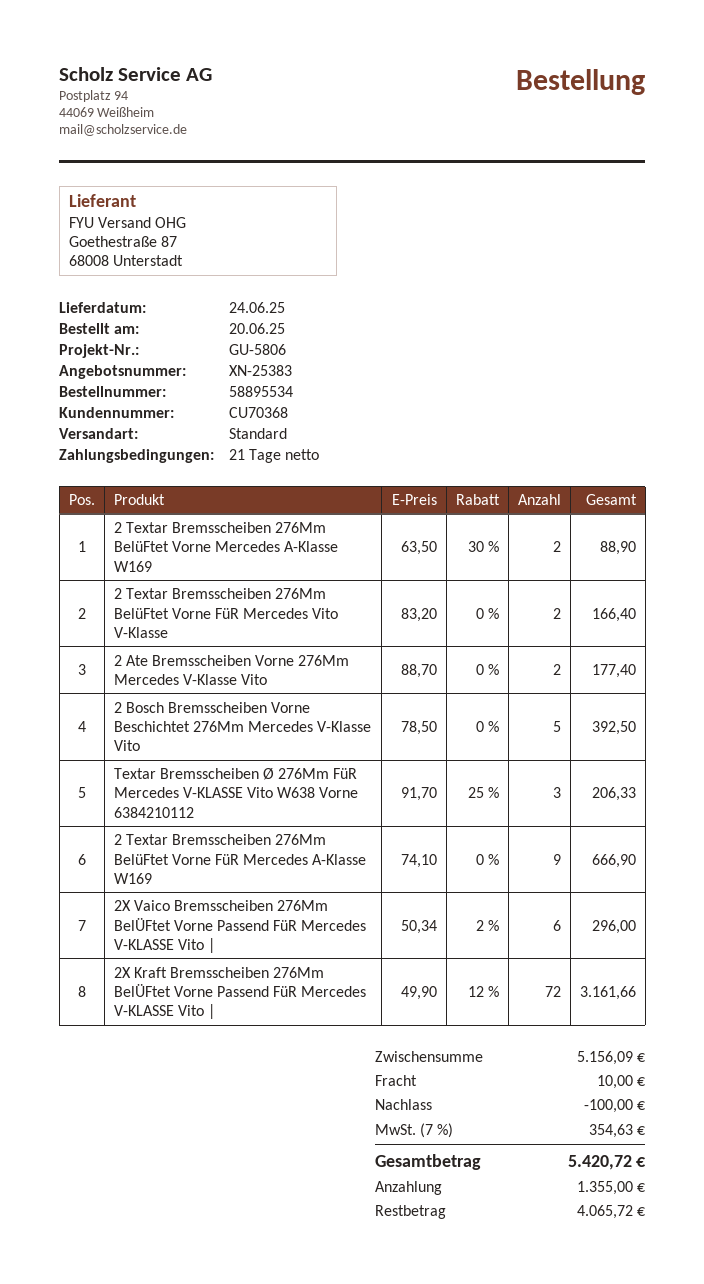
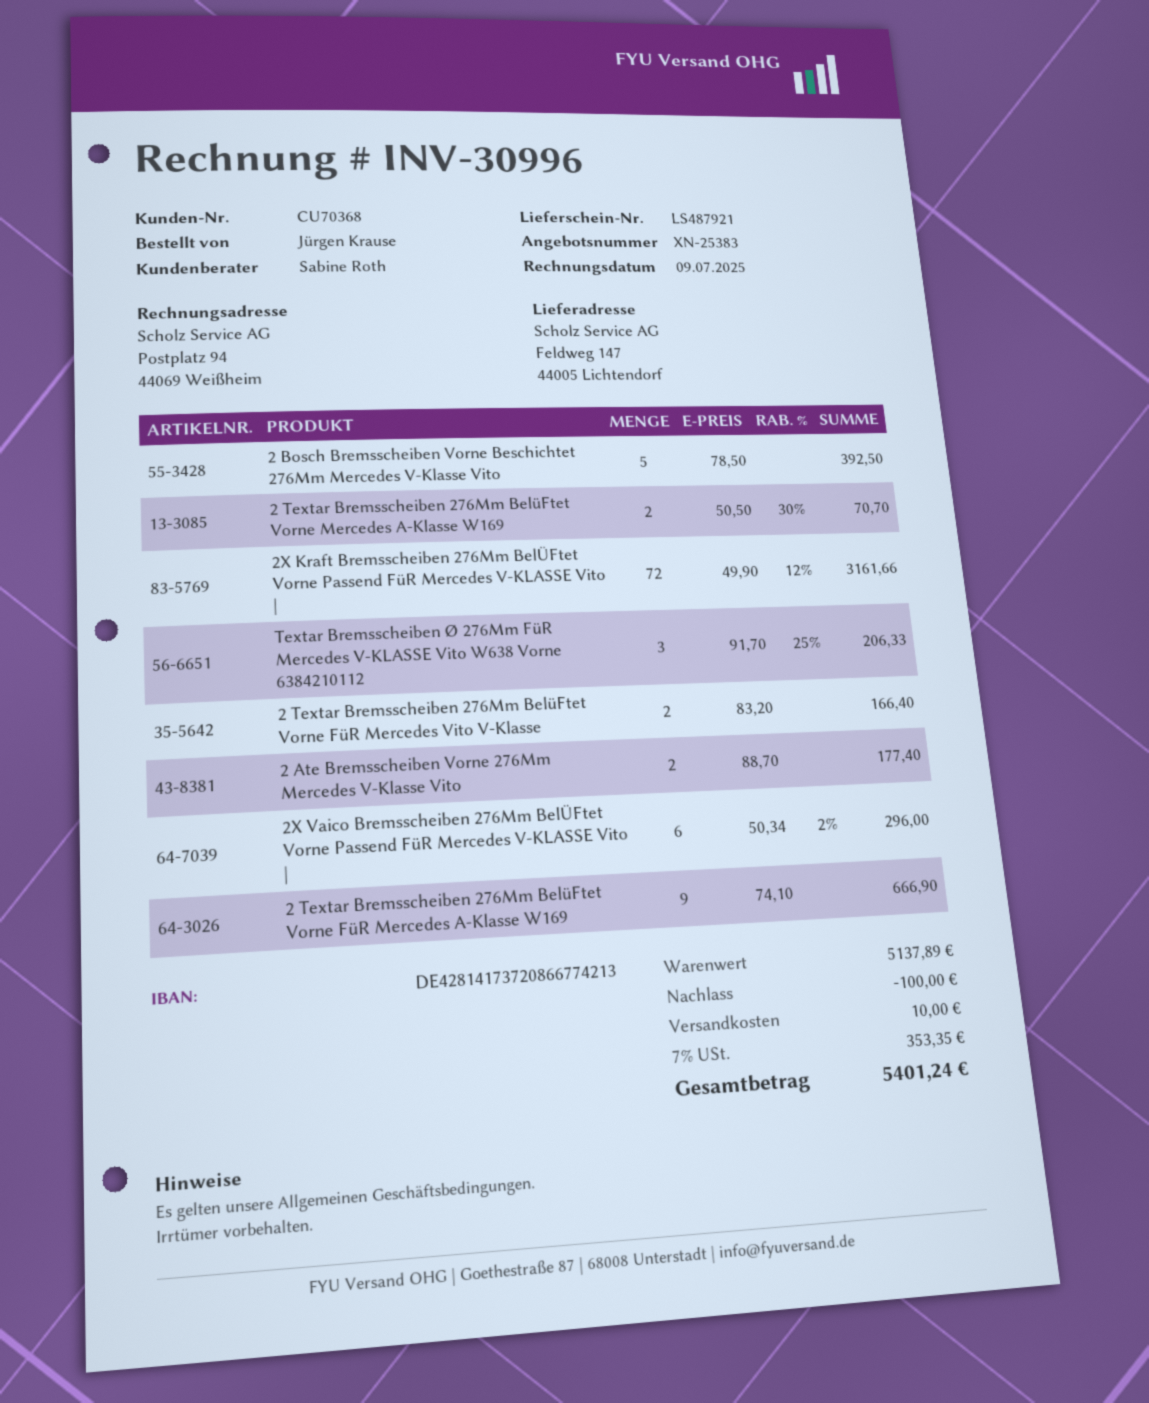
2 Textar Bremsscheiben 276Mm BelüFtet Vorne Mercedes A-Klasse W169: 2 x 63.50 - 30% = 88.90 -> 2 x 50.50 - 30% = 70.70
subtotal: 5156.09 -> 5137.89
tax: 7% = 354.63 -> 7% = 353.35
total: 5420.72 -> 5401.24

